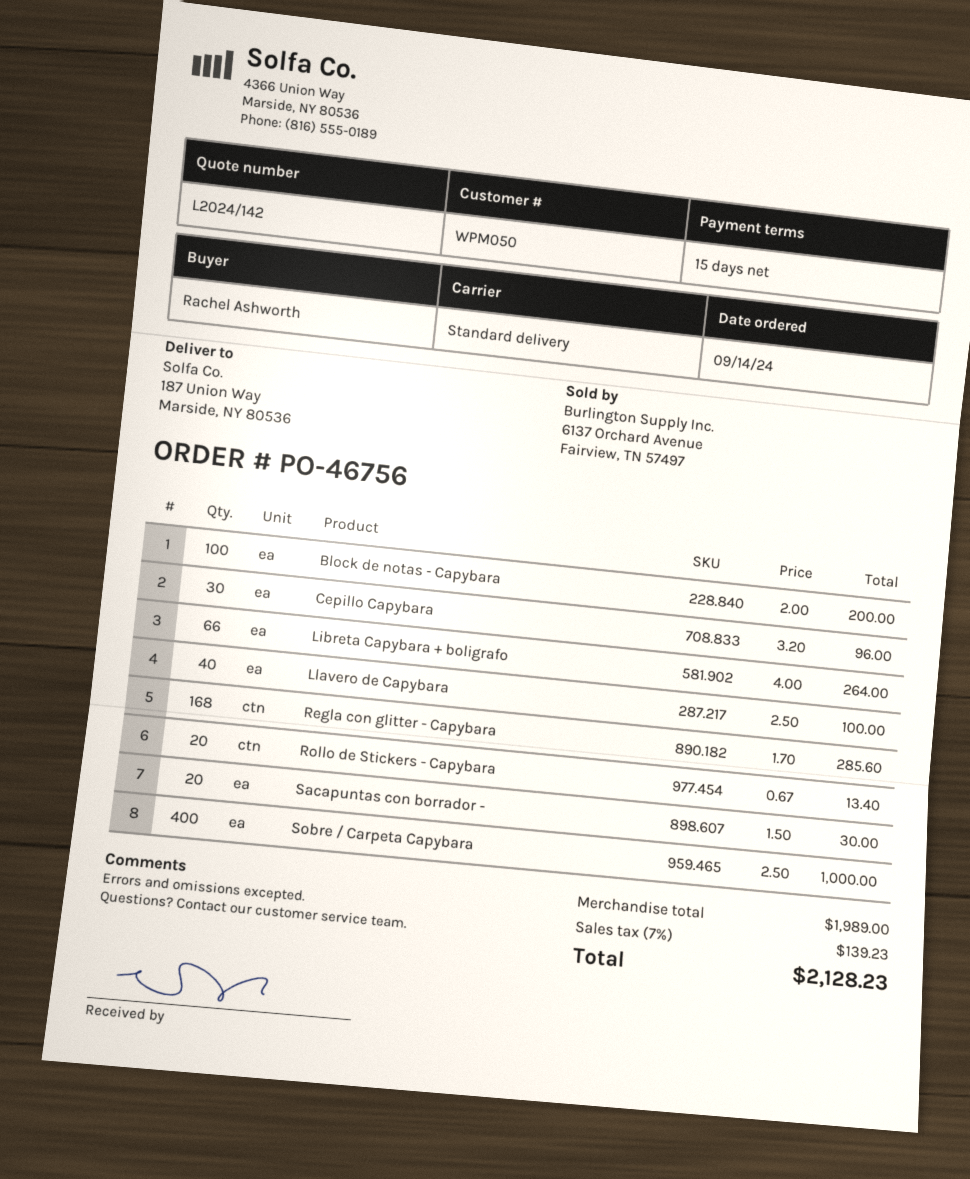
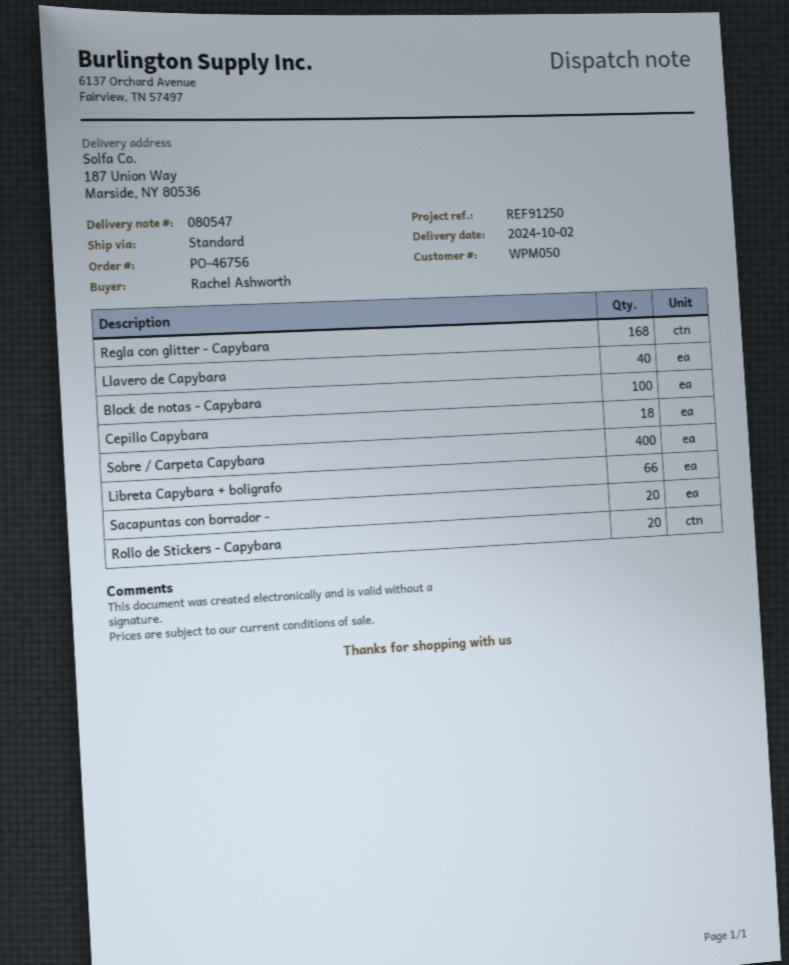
Cepillo Capybara: 30 -> 18

